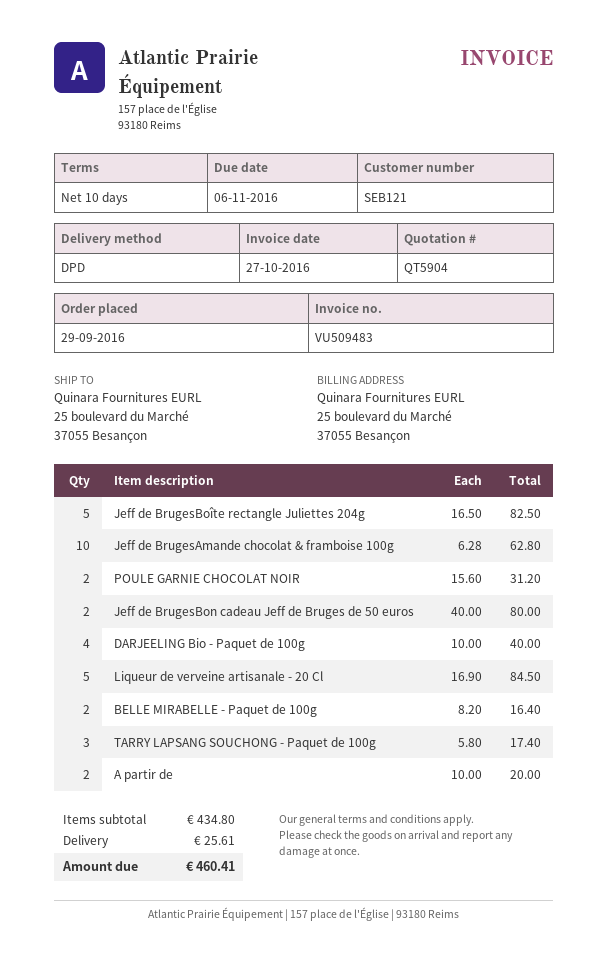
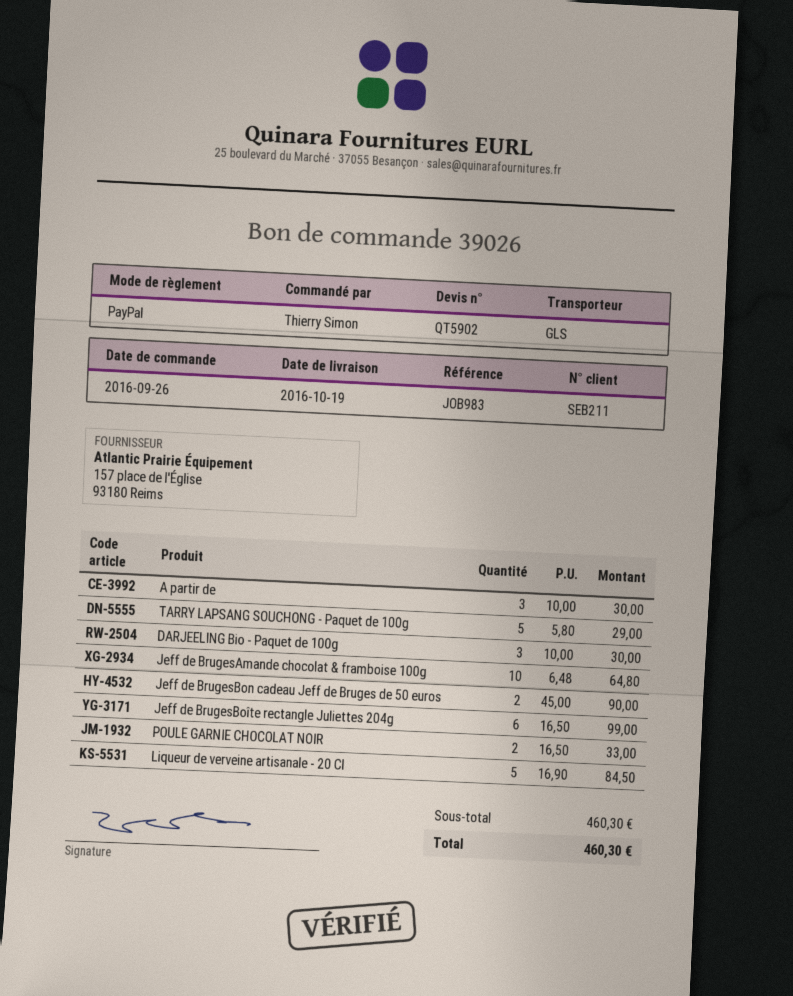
quote number: QT5904 -> QT5902
order date: 2016-09-29 -> 2016-09-26
customer number: SEB121 -> SEB211
shipping method: DPD -> GLS
Jeff de BrugesBoîte rectangle Juliettes 204g: 5 x 16.50 = 82.50 -> 6 x 16.50 = 99.00
Jeff de BrugesAmande chocolat & framboise 100g: 10 x 6.28 = 62.80 -> 10 x 6.48 = 64.80
POULE GARNIE CHOCOLAT NOIR: 2 x 15.60 = 31.20 -> 2 x 16.50 = 33.00
Jeff de BrugesBon cadeau Jeff de Bruges de 50 euros: 2 x 40.00 = 80.00 -> 2 x 45.00 = 90.00
DARJEELING Bio - Paquet de 100g: 4 x 10.00 = 40.00 -> 3 x 10.00 = 30.00
BELLE MIRABELLE - Paquet de 100g: 2 x 8.20 = 16.40 -> none
TARRY LAPSANG SOUCHONG - Paquet de 100g: 3 x 5.80 = 17.40 -> 5 x 5.80 = 29.00
A partir de: 2 x 10.00 = 20.00 -> 3 x 10.00 = 30.00
subtotal: 434.80 -> 460.30
shipping: 25.61 -> none
total: 460.41 -> 460.30

